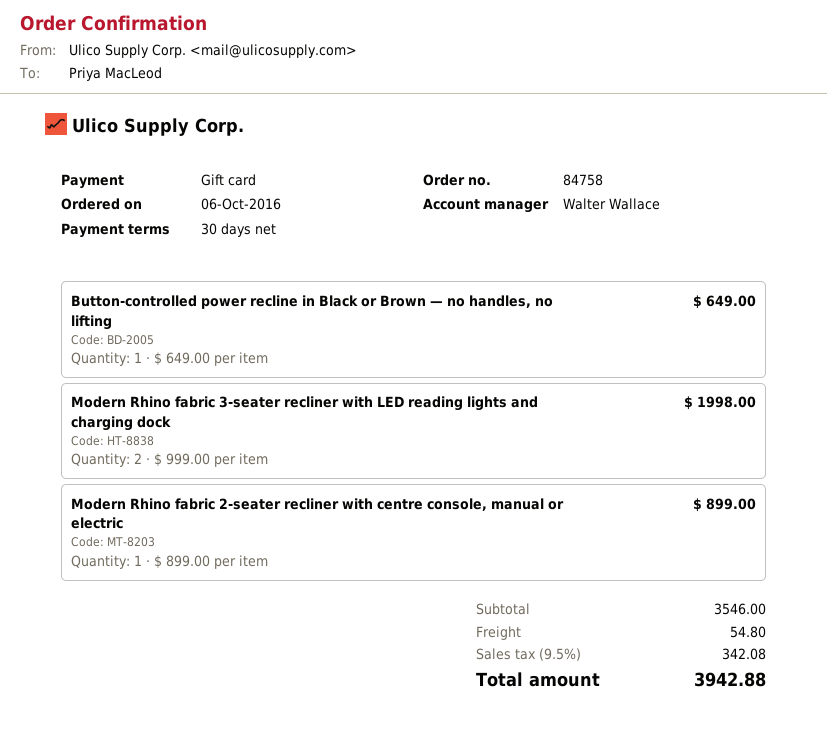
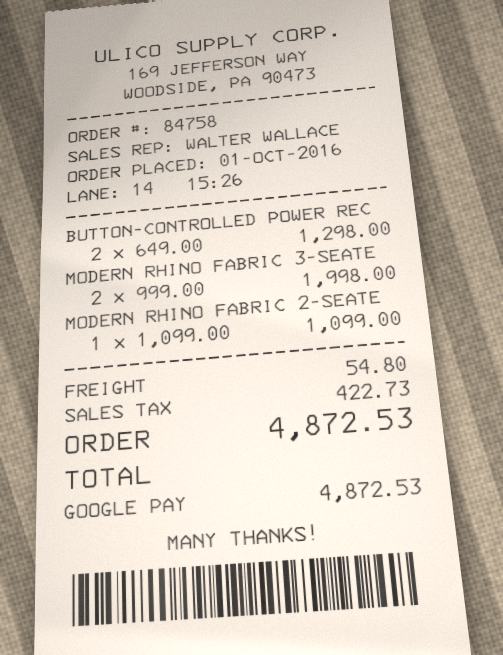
order date: 2016-10-06 -> 2016-10-01
payment method: gift card -> Google Pay
Button-controlled power recline in Black or Brown — no handles, no lifting: 1 x 649.00 = 649.00 -> 2 x 649.00 = 1298.00
Modern Rhino fabric 2-seater recliner with centre console, manual or electric: 1 x 899.00 = 899.00 -> 1 x 1099.00 = 1099.00
tax: 342.08 -> 422.73
total: 3942.88 -> 4872.53

